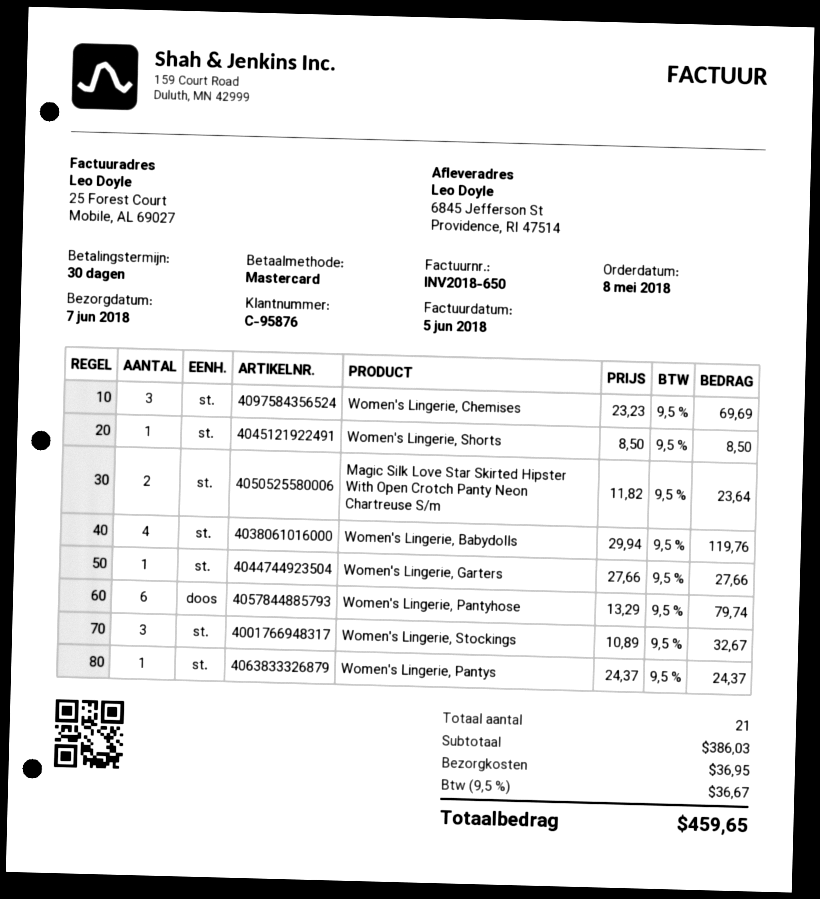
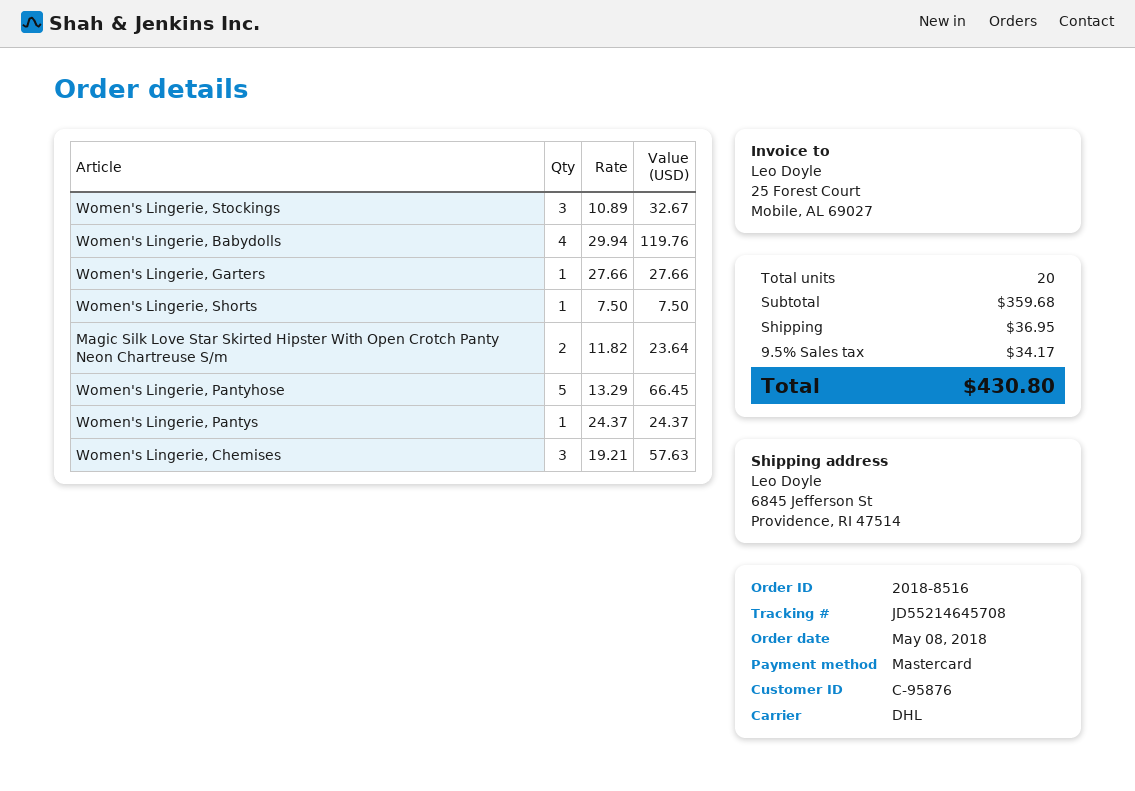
Women's Lingerie, Chemises: 3 x 23.23 = 69.69 -> 3 x 19.21 = 57.63
Women's Lingerie, Shorts: 1 x 8.50 = 8.50 -> 1 x 7.50 = 7.50
Women's Lingerie, Pantyhose: 6 x 13.29 = 79.74 -> 5 x 13.29 = 66.45
total quantity: 21 -> 20
subtotal: 386.03 -> 359.68
tax: 9.5% = 36.67 -> 9.5% = 34.17
total: 459.65 -> 430.80

